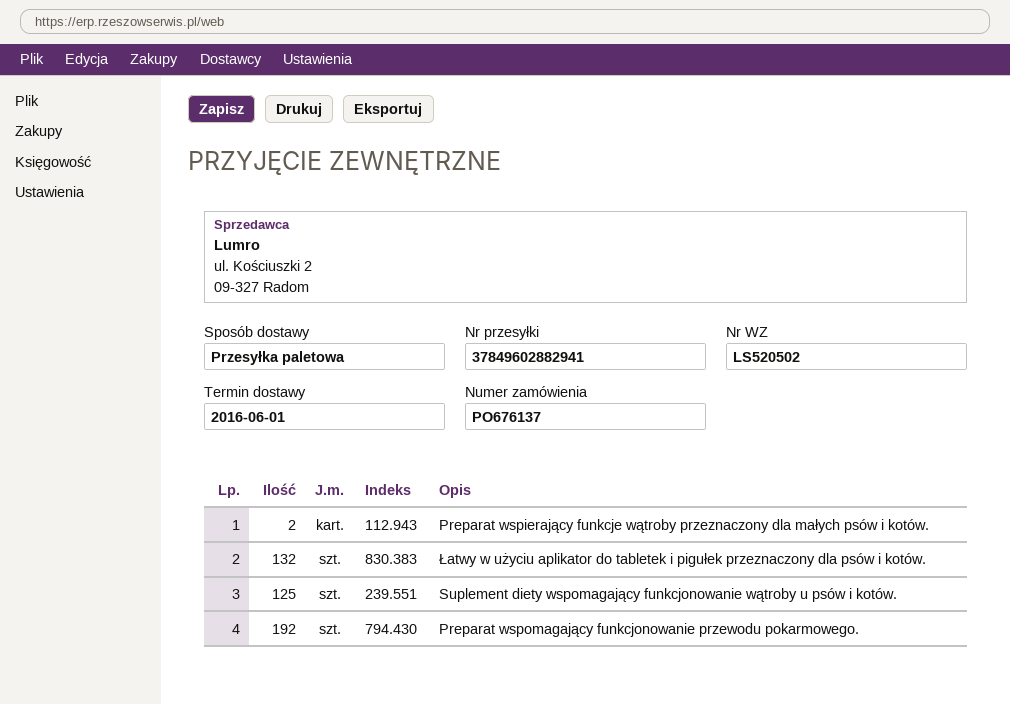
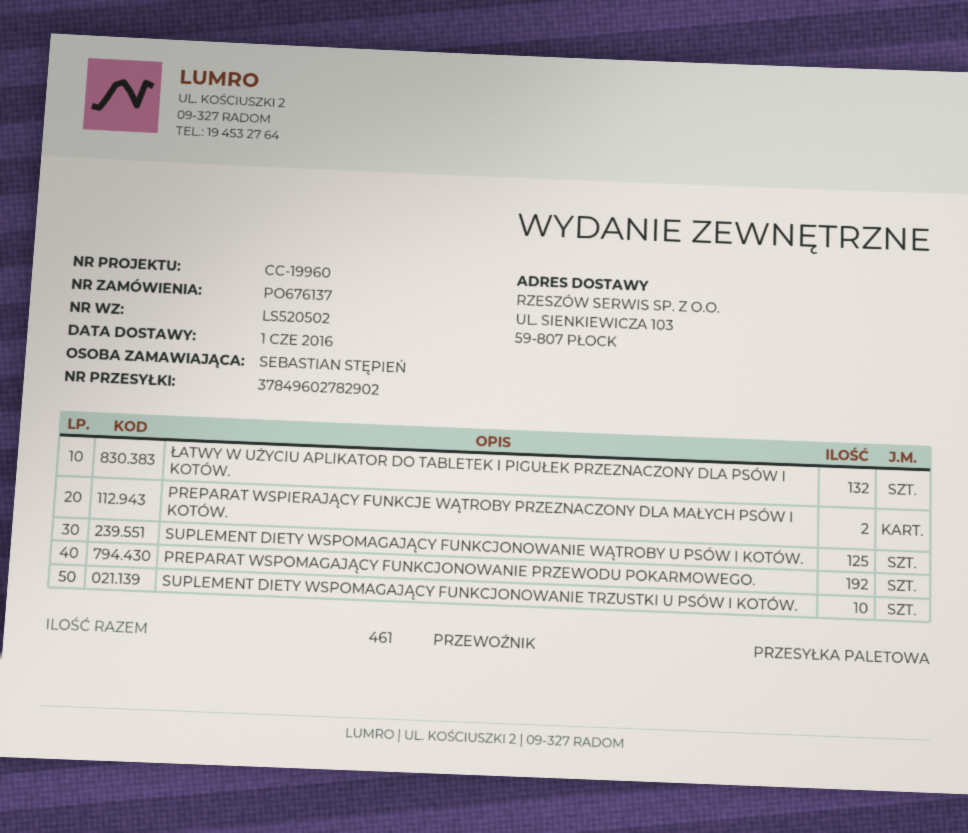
tracking number: 37849602882941 -> 37849602782902
SUPLEMENT DIETY WSPOMAGAJĄCY FUNKCJONOWANIE TRZUSTKI U PSÓW I KOTÓW.: none -> 10

